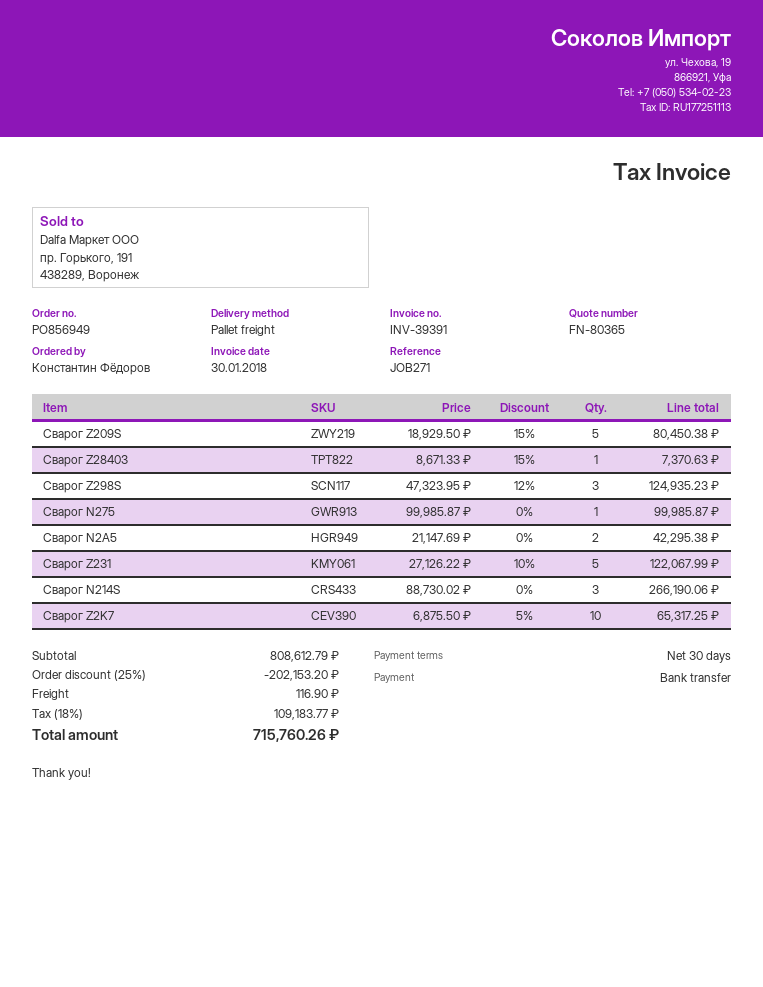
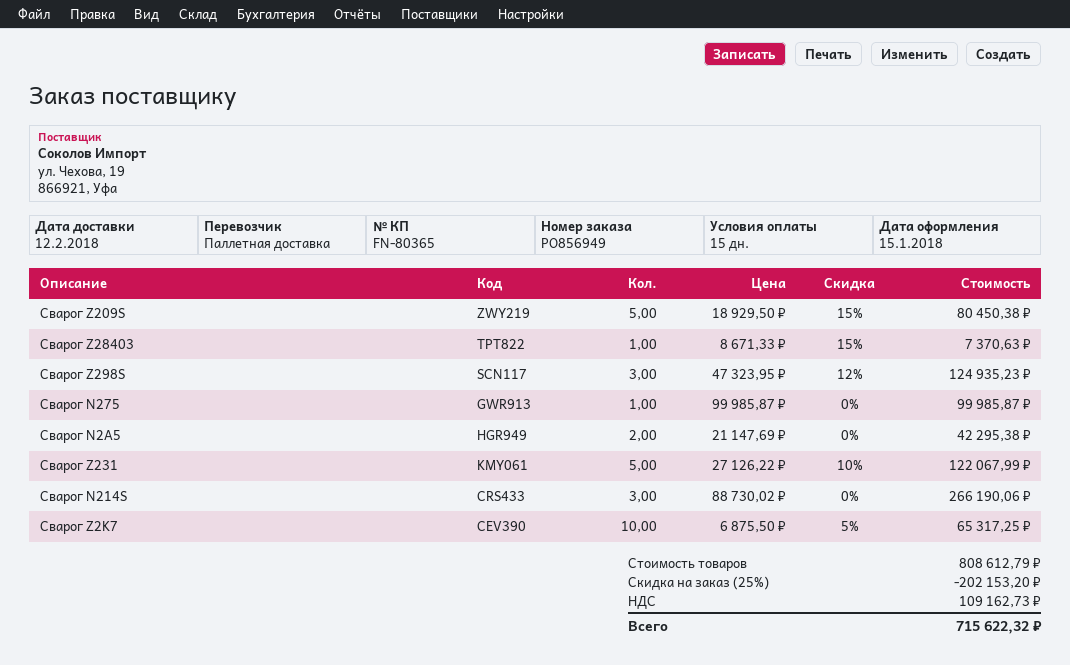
payment terms: 30 days -> 15 days
shipping: 116.90 -> none
tax: 109183.77 -> 109162.73
total: 715760.26 -> 715622.32

